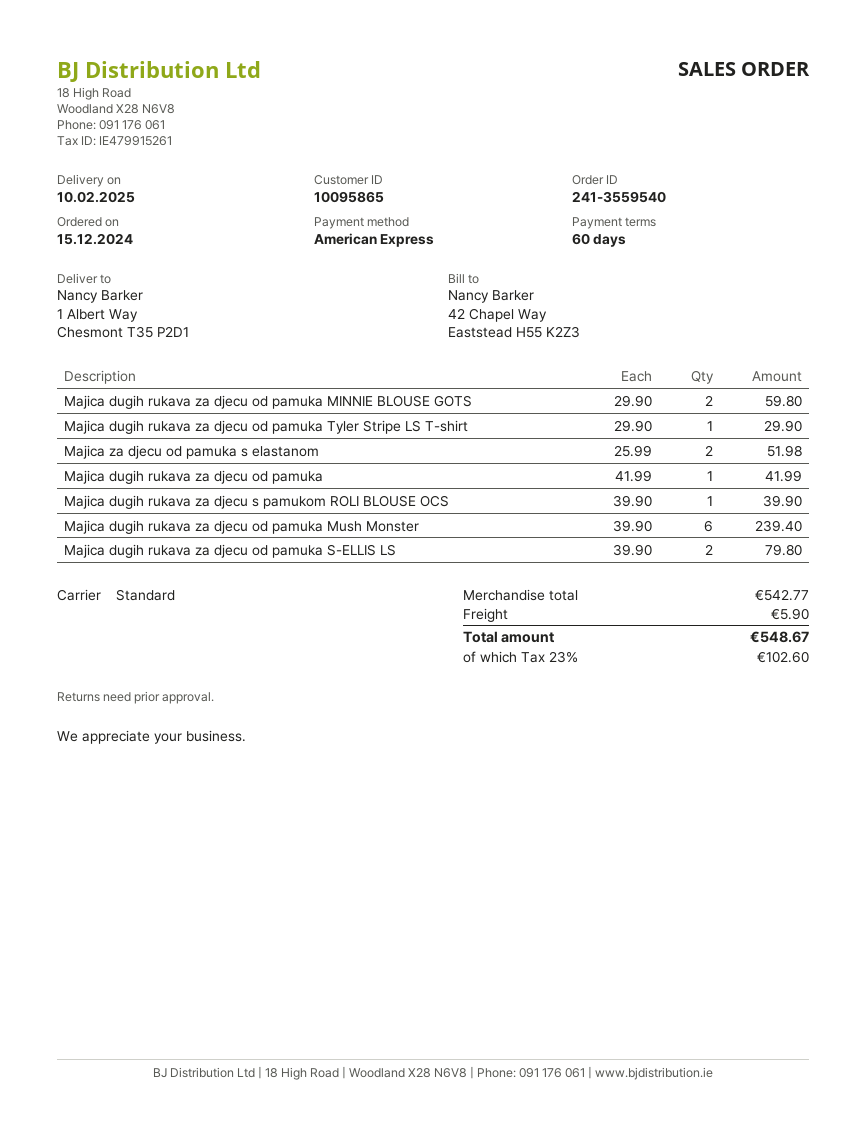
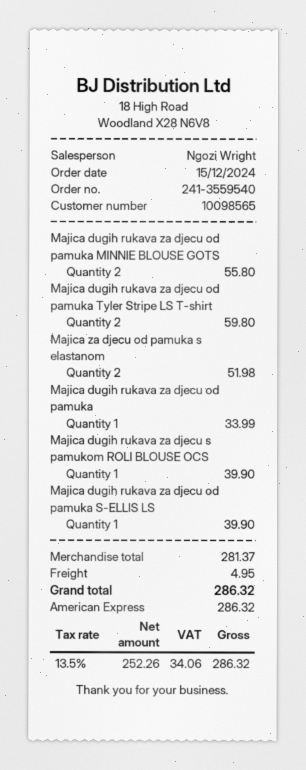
customer number: 10095865 -> 10098565
Majica dugih rukava za djecu od pamuka MINNIE BLOUSE GOTS: 2 for 59.80 -> 2 for 55.80
Majica dugih rukava za djecu od pamuka Tyler Stripe LS T-shirt: 1 for 29.90 -> 2 for 59.80
Majica dugih rukava za djecu od pamuka: 1 for 41.99 -> 1 for 33.99
Majica dugih rukava za djecu od pamuka Mush Monster: 6 for 239.40 -> none
Majica dugih rukava za djecu od pamuka S-ELLIS LS: 2 for 79.80 -> 1 for 39.90
subtotal: 542.77 -> 281.37
shipping: 5.90 -> 4.95
tax: 23% = 102.60 -> 13.5% = 34.06
total: 548.67 -> 286.32

